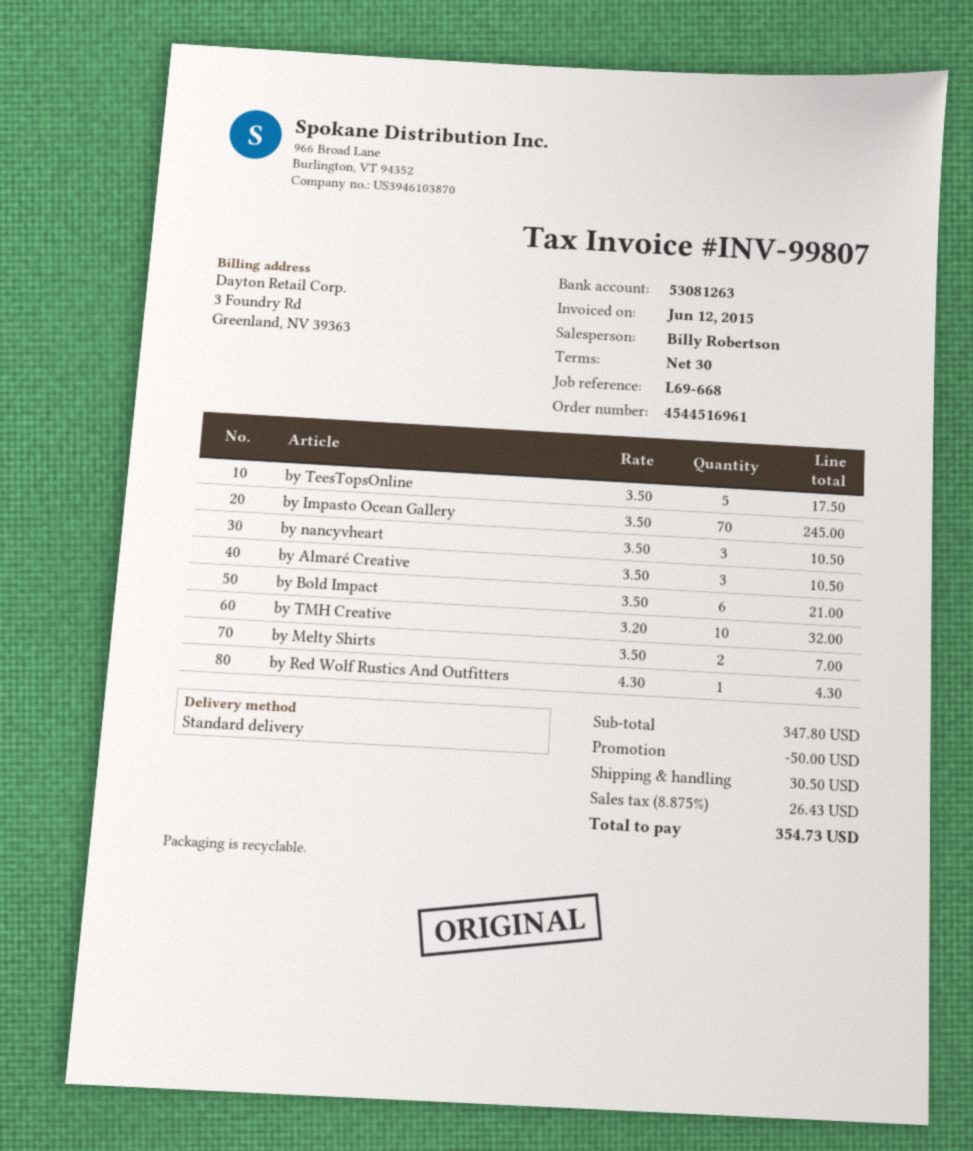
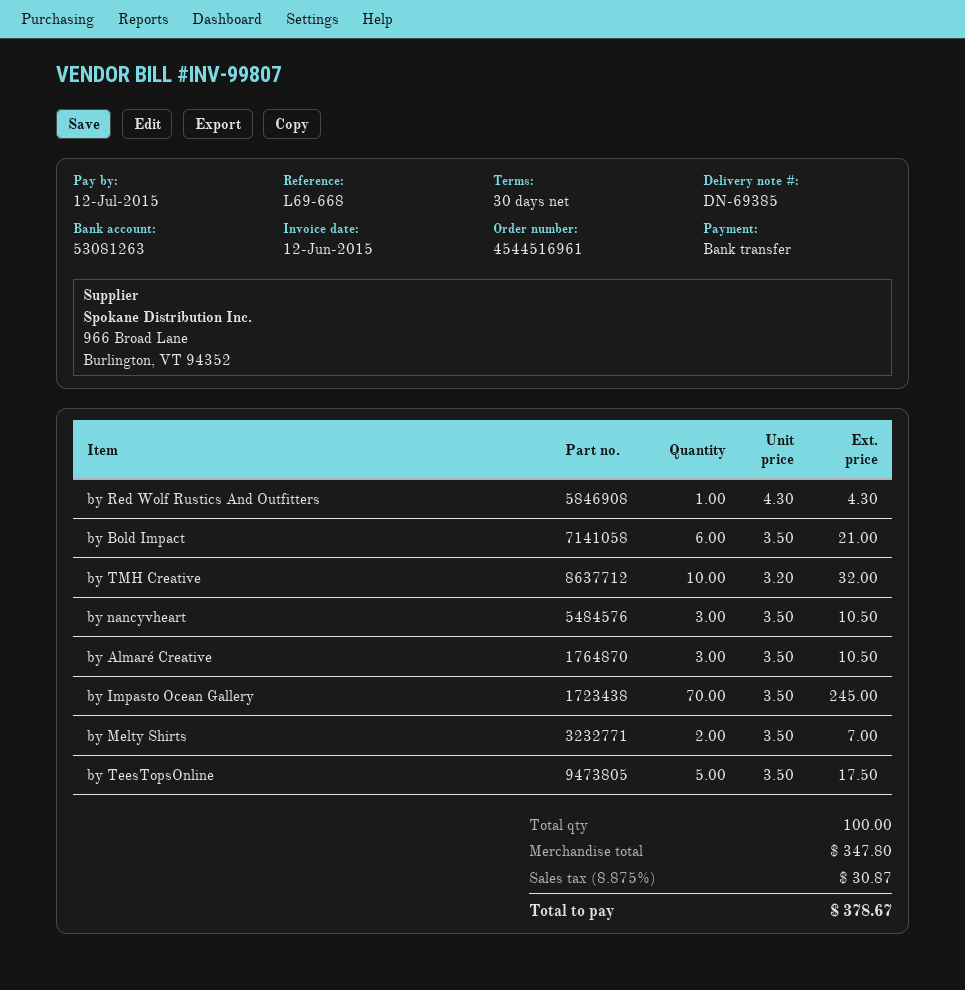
discount: 50.00 -> none
shipping: 30.50 -> none
tax: 8.875% = 26.43 -> 8.875% = 30.87
total: 354.73 -> 378.67

